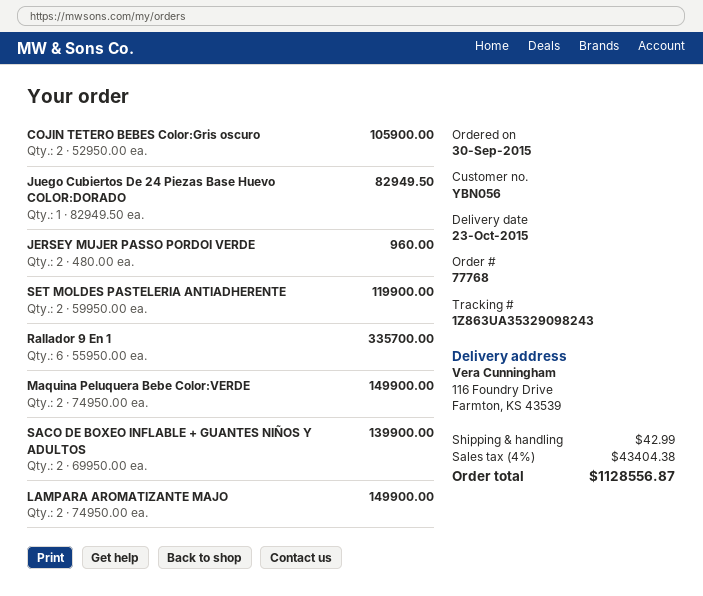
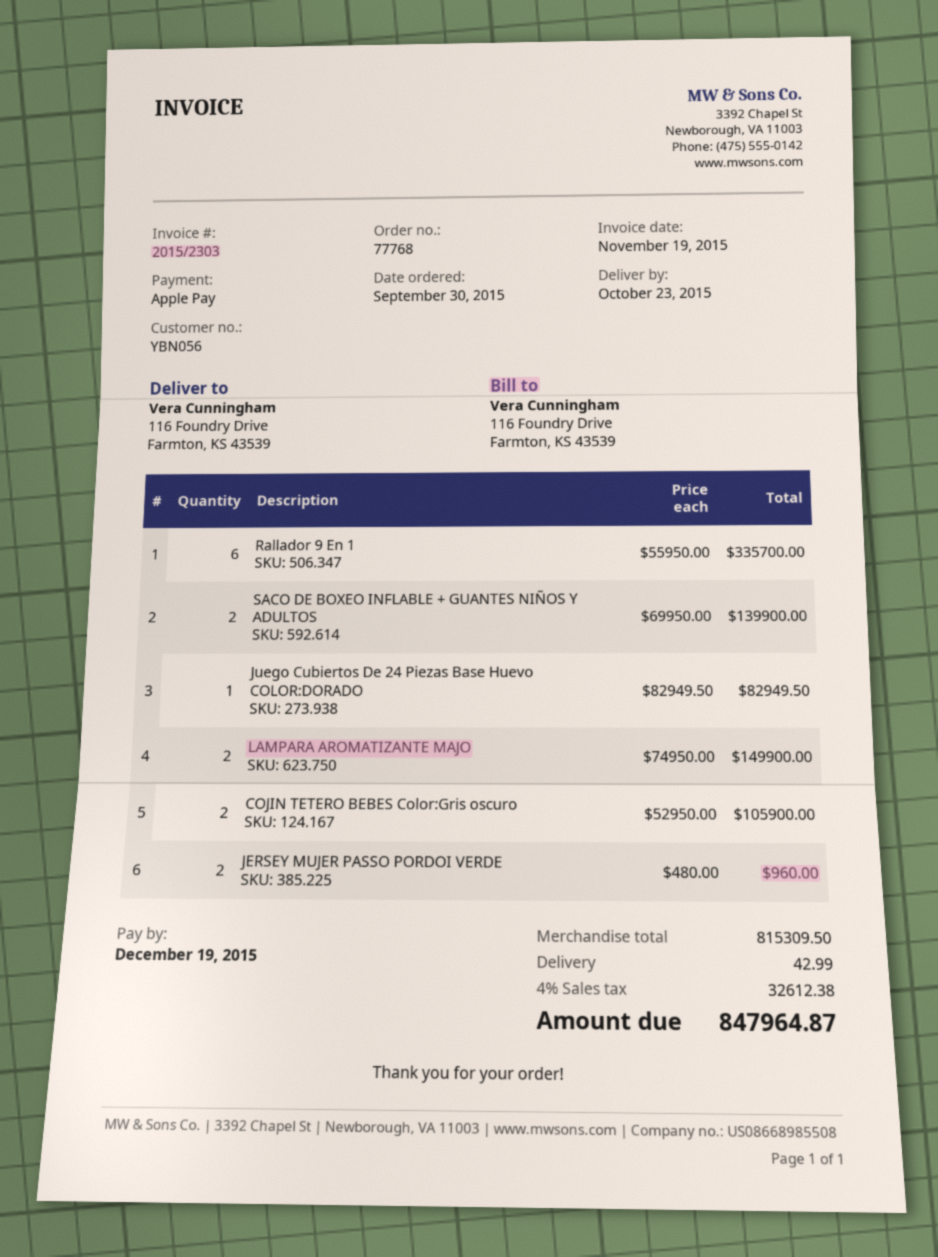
SET MOLDES PASTELERIA ANTIADHERENTE: 2 x 59950.00 = 119900.00 -> none
Maquina Peluquera Bebe Color:VERDE: 2 x 74950.00 = 149900.00 -> none
tax: 4% = 43404.38 -> 4% = 32612.38
total: 1128556.87 -> 847964.87

